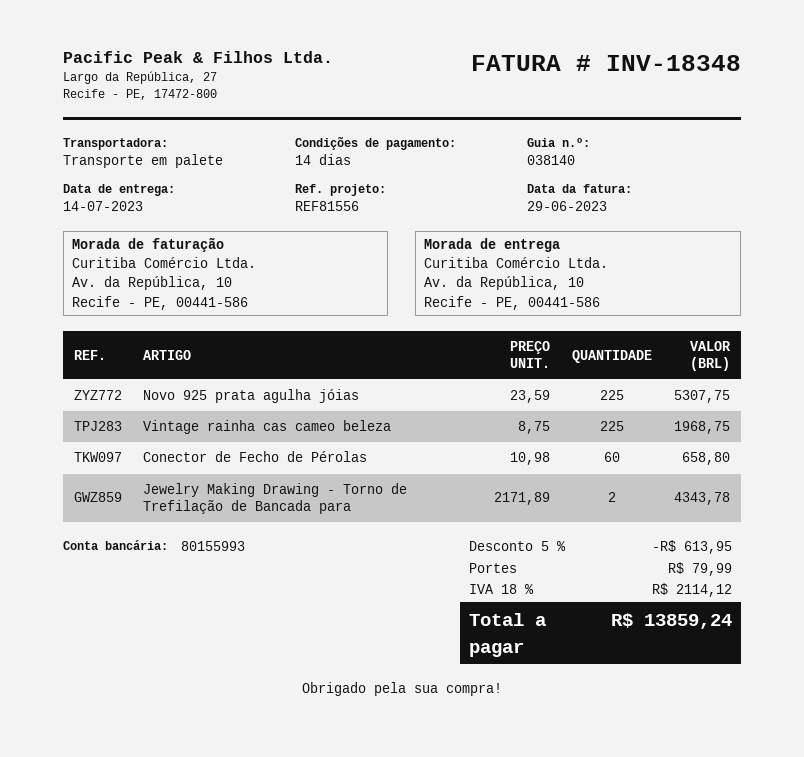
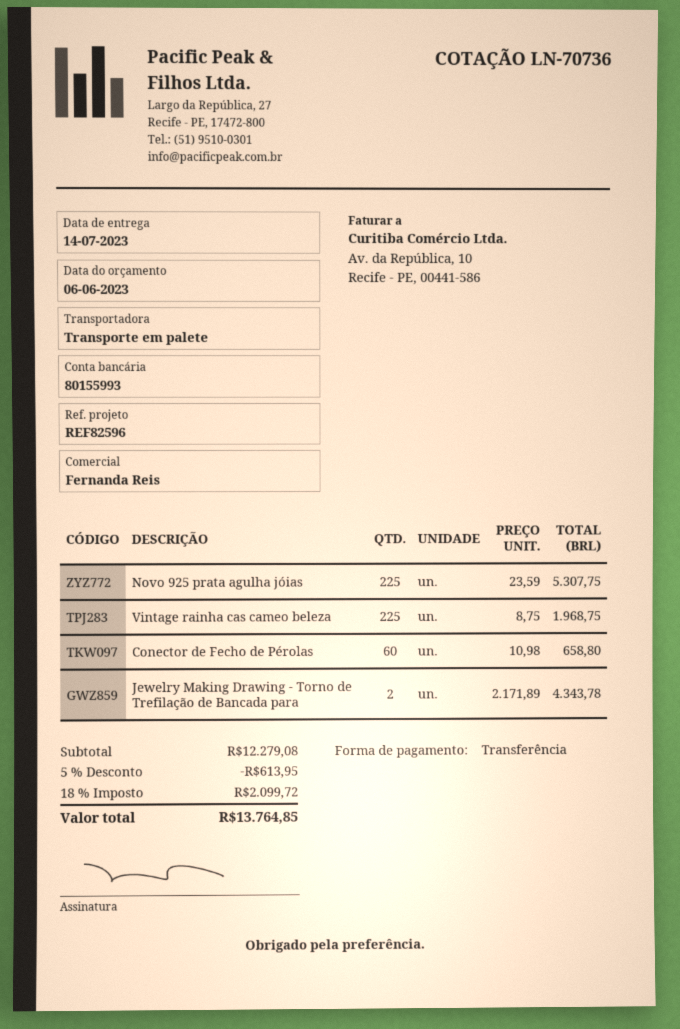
reference: REF81556 -> REF82596
shipping: 79.99 -> none
tax: 18% = 2114.12 -> 18% = 2099.72
total: 13859.24 -> 13764.85

